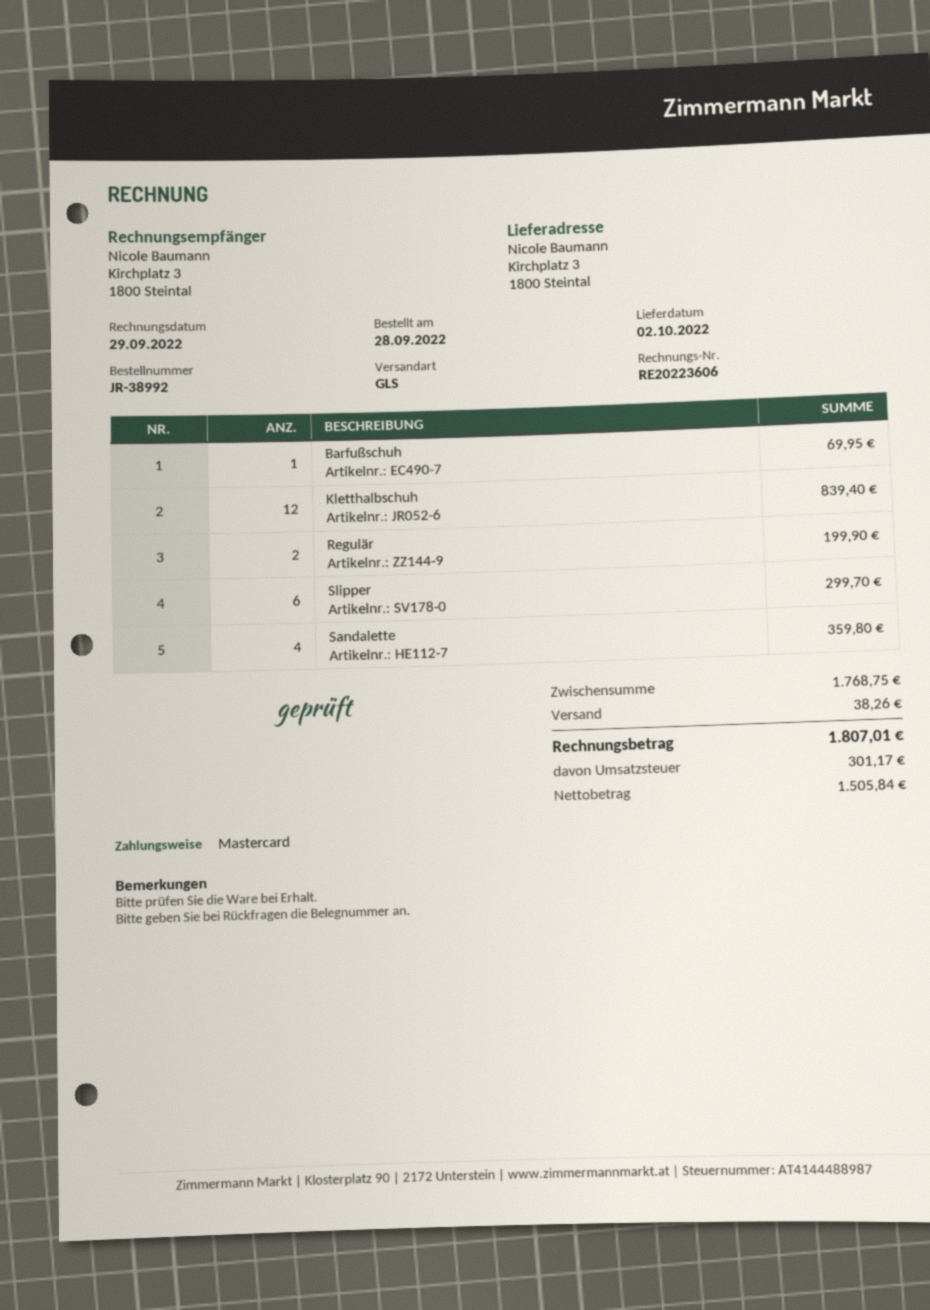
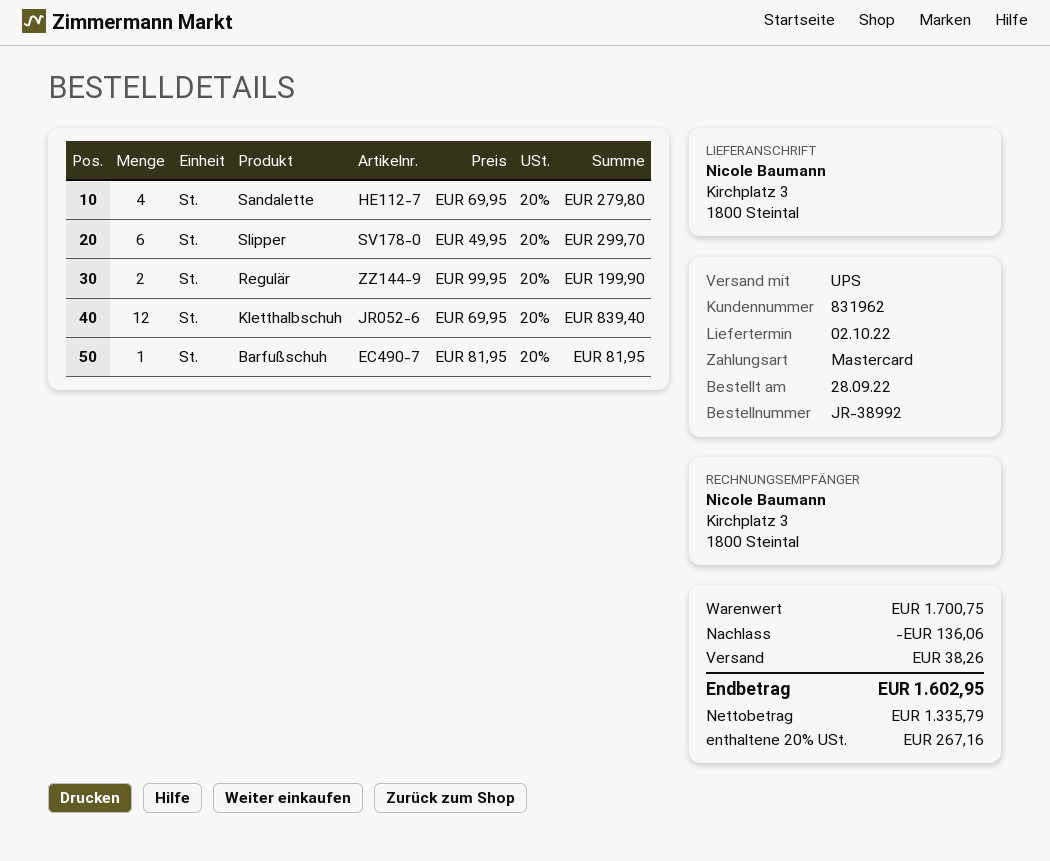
shipping method: GLS -> UPS
Barfußschuh: 1 for 69.95 -> 1 for 81.95
Sandalette: 4 for 359.80 -> 4 for 279.80
subtotal: 1768.75 -> 1700.75
discount: none -> 136.06
net: 1505.84 -> 1335.79
tax: 301.17 -> 267.16
total: 1807.01 -> 1602.95

